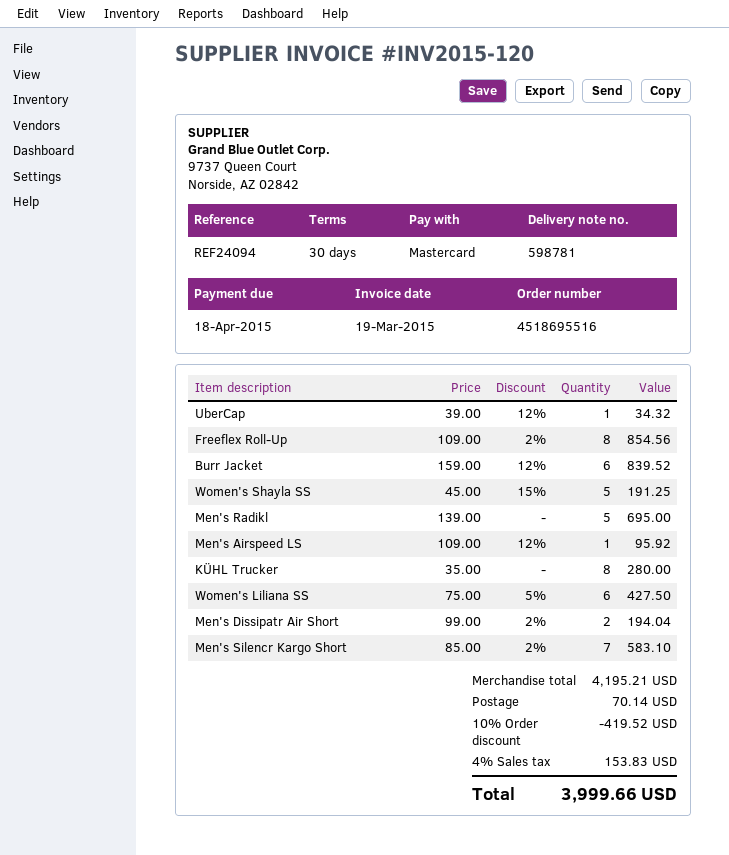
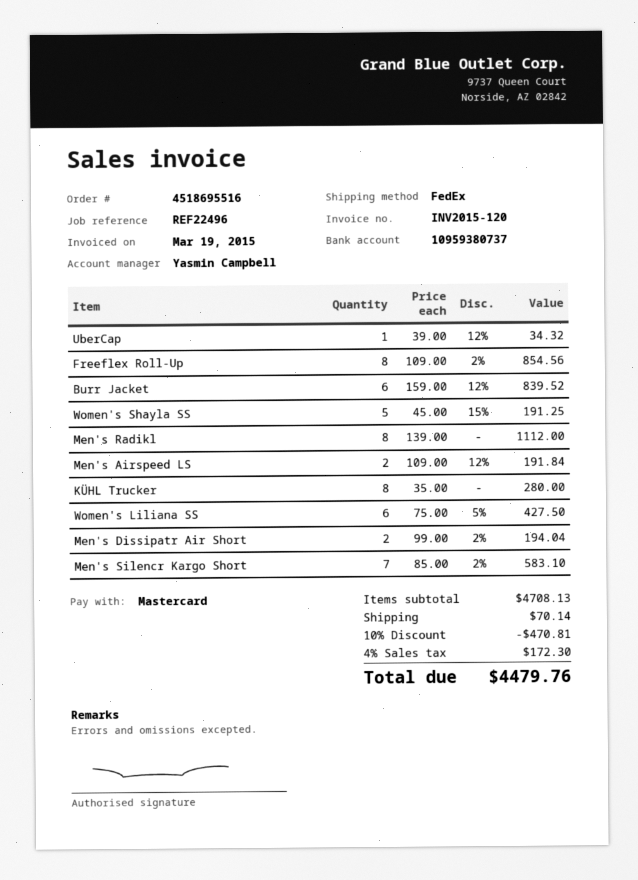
reference: REF24094 -> REF22496
Men's Radikl: 5 x 139.00 = 695.00 -> 8 x 139.00 = 1112.00
Men's Airspeed LS: 1 x 109.00 - 12% = 95.92 -> 2 x 109.00 - 12% = 191.84
subtotal: 4195.21 -> 4708.13
discount: 10% = 419.52 -> 10% = 470.81
tax: 4% = 153.83 -> 4% = 172.30
total: 3999.66 -> 4479.76

